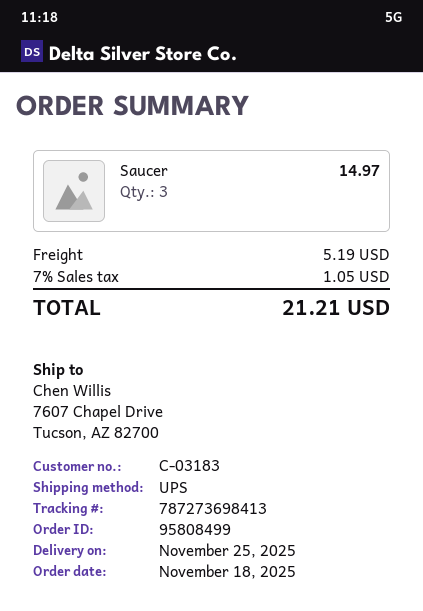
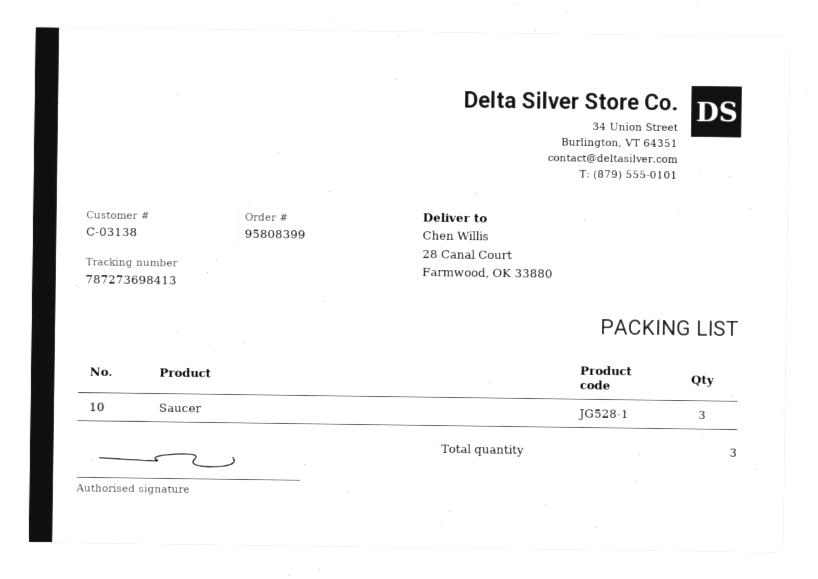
order number: 95808499 -> 95808399
customer number: C-03183 -> C-03138
ship to: 7607 Chapel Drive, Tucson, AZ 82700 -> 28 Canal Court, Farmwood, OK 33880

